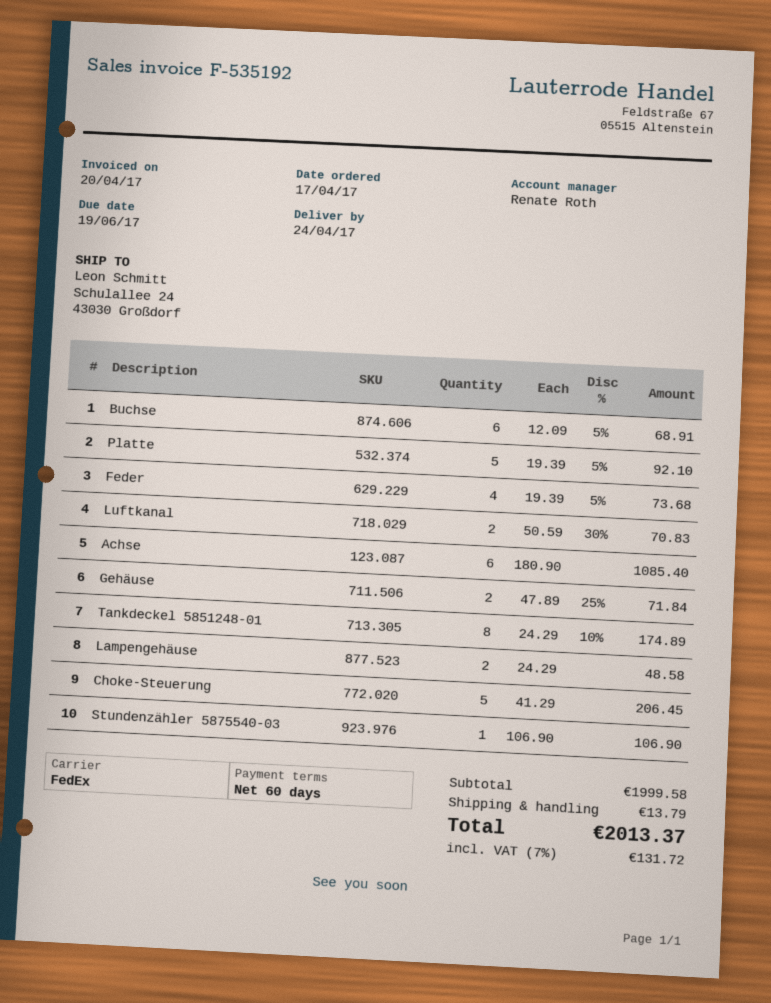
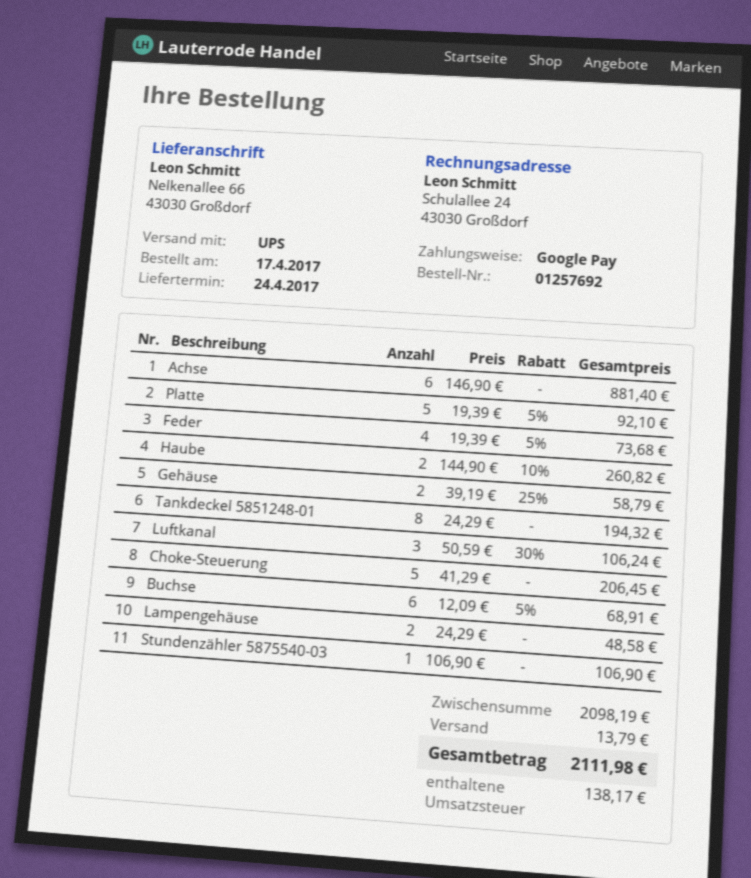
shipping method: FedEx -> UPS
ship to: Schulallee 24, 43030 Großdorf -> Nelkenallee 66, 43030 Großdorf
Luftkanal: 2 x 50.59 - 30% = 70.83 -> 3 x 50.59 - 30% = 106.24
Achse: 6 x 180.90 = 1085.40 -> 6 x 146.90 = 881.40
Gehäuse: 2 x 47.89 - 25% = 71.84 -> 2 x 39.19 - 25% = 58.79
Tankdeckel 5851248-01: 8 x 24.29 - 10% = 174.89 -> 8 x 24.29 = 194.32
Haube: none -> 2 x 144.90 - 10% = 260.82
subtotal: 1999.58 -> 2098.19
tax: 131.72 -> 138.17
total: 2013.37 -> 2111.98

